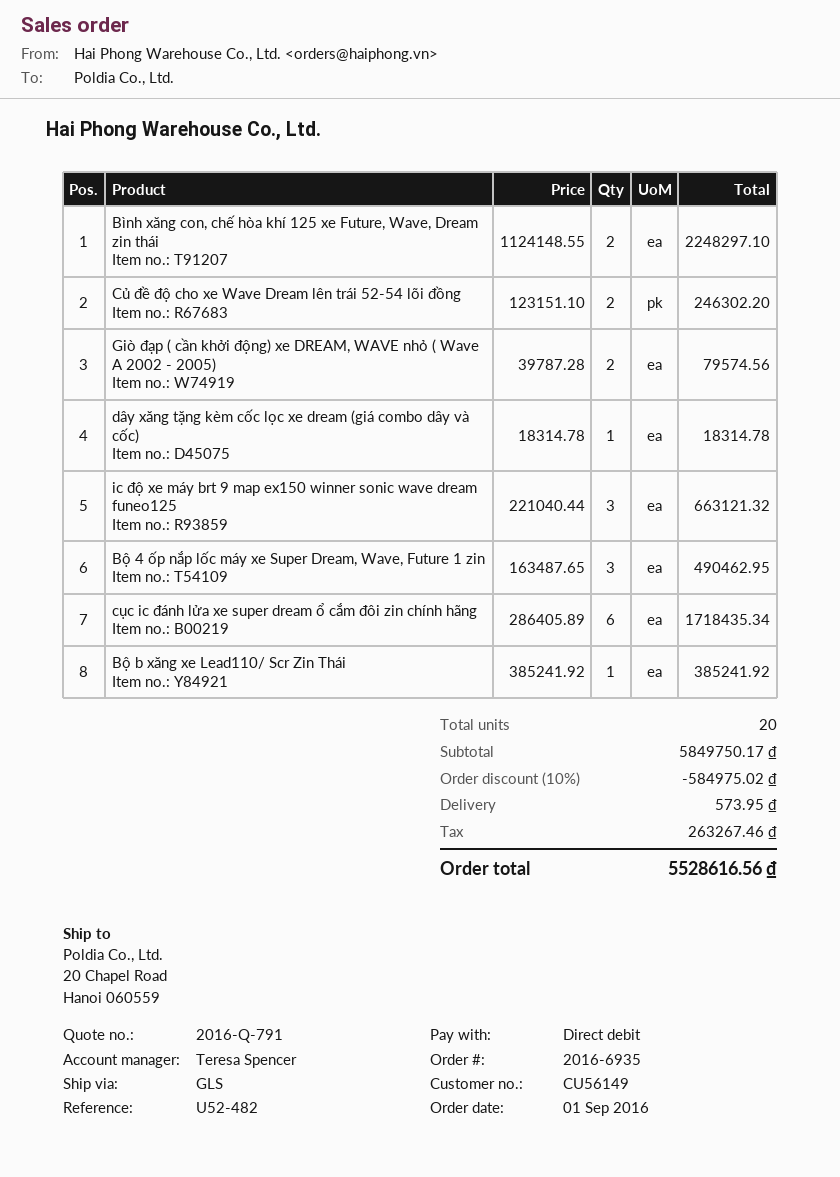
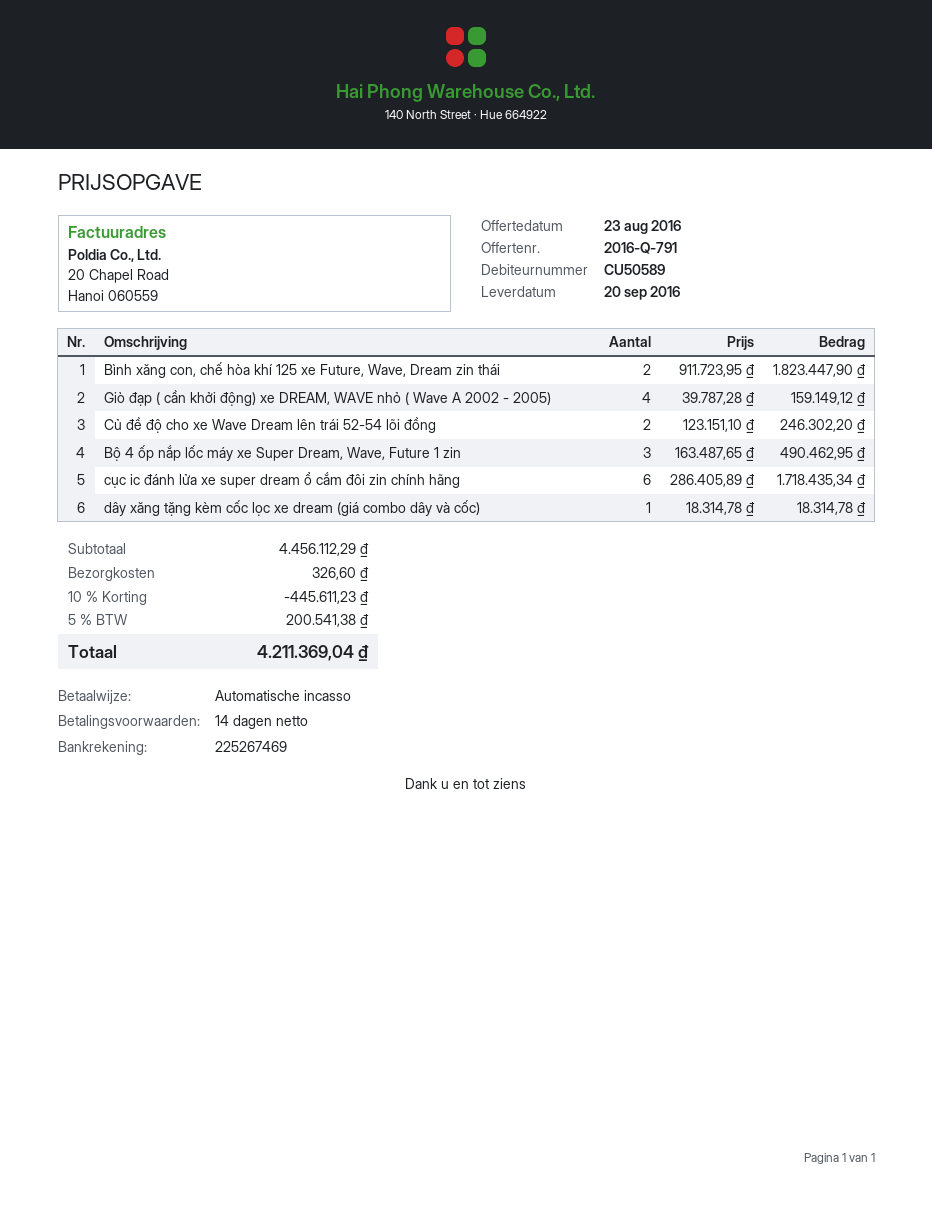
customer number: CU56149 -> CU50589
Bình xăng con, chế hòa khí 125 xe Future, Wave, Dream zin thái: 2 x 1124148.55 = 2248297.10 -> 2 x 911723.95 = 1823447.90
Giò đạp ( cần khởi động) xe DREAM, WAVE nhỏ ( Wave A 2002 - 2005): 2 x 39787.28 = 79574.56 -> 4 x 39787.28 = 159149.12
ic độ xe máy brt 9 map ex150 winner sonic wave dream funeo125: 3 x 221040.44 = 663121.32 -> none
Bộ b xăng xe Lead110/ Scr Zin Thái: 1 x 385241.92 = 385241.92 -> none
subtotal: 5849750.17 -> 4456112.29
discount: 10% = 584975.02 -> 10% = 445611.23
shipping: 573.95 -> 326.60
tax: 263267.46 -> 200541.38
total: 5528616.56 -> 4211369.04

